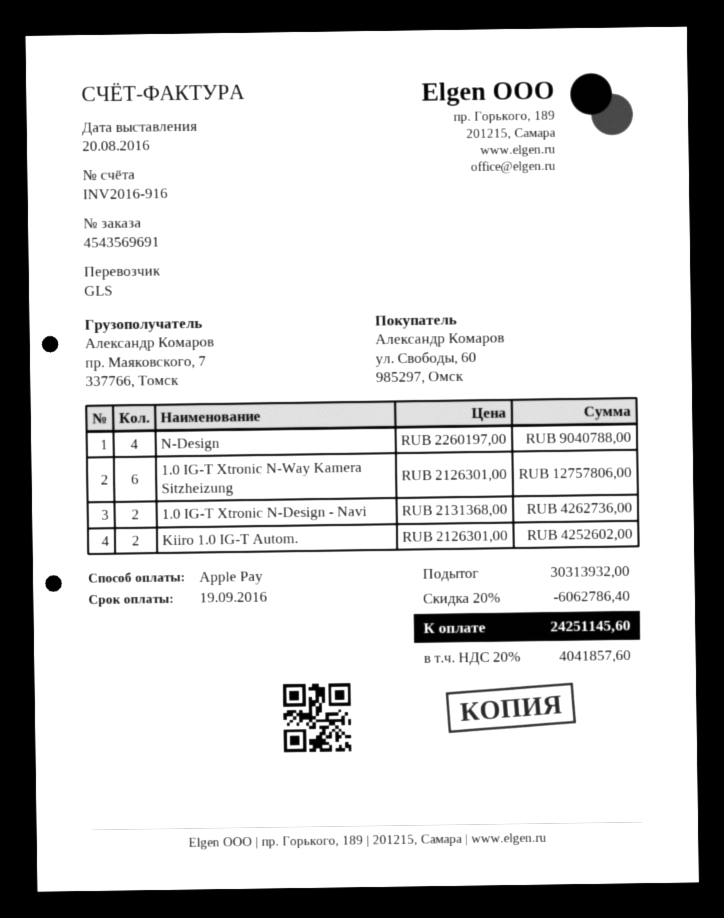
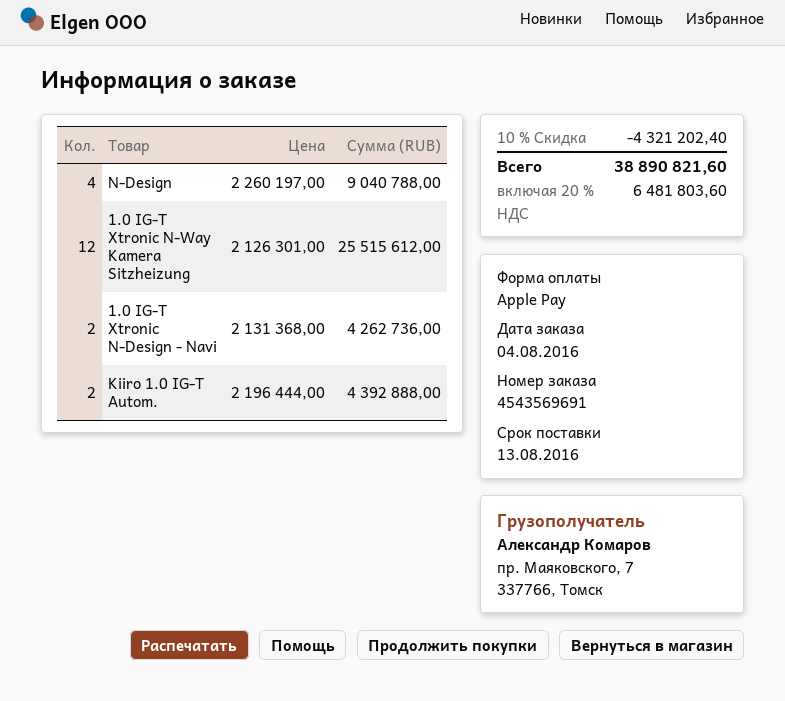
1.0 IG-T Xtronic N-Way Kamera Sitzheizung: 6 x 2126301.00 = 12757806.00 -> 12 x 2126301.00 = 25515612.00
Kiiro 1.0 IG-T Autom.: 2 x 2126301.00 = 4252602.00 -> 2 x 2196444.00 = 4392888.00
discount: 20% = 6062786.40 -> 10% = 4321202.40
tax: 20% = 4041857.60 -> 20% = 6481803.60
total: 24251145.60 -> 38890821.60

